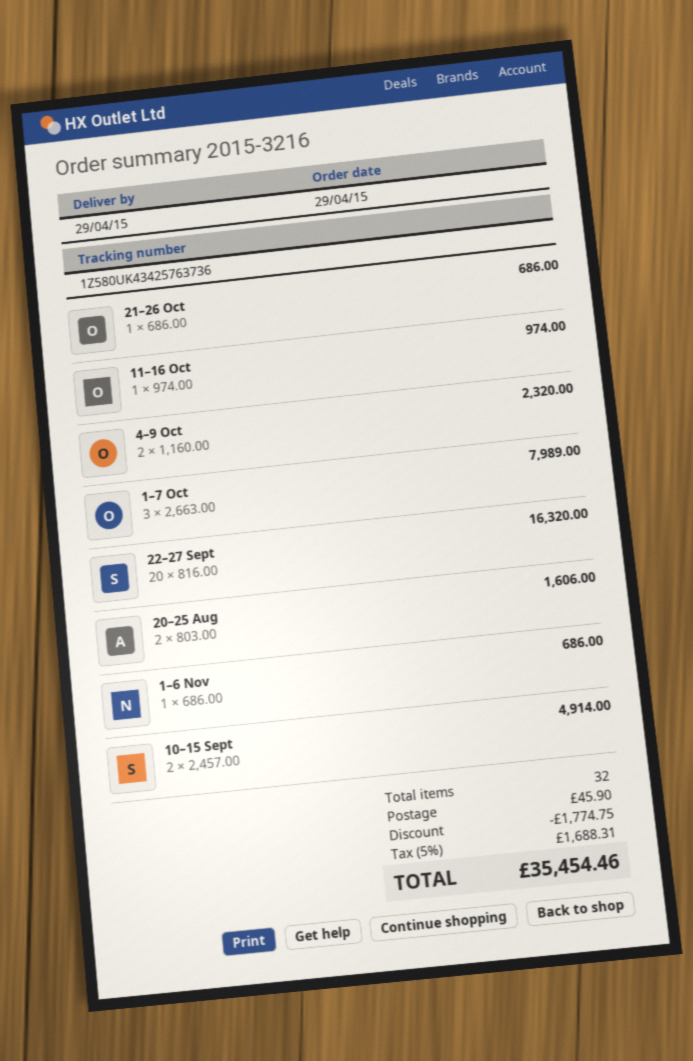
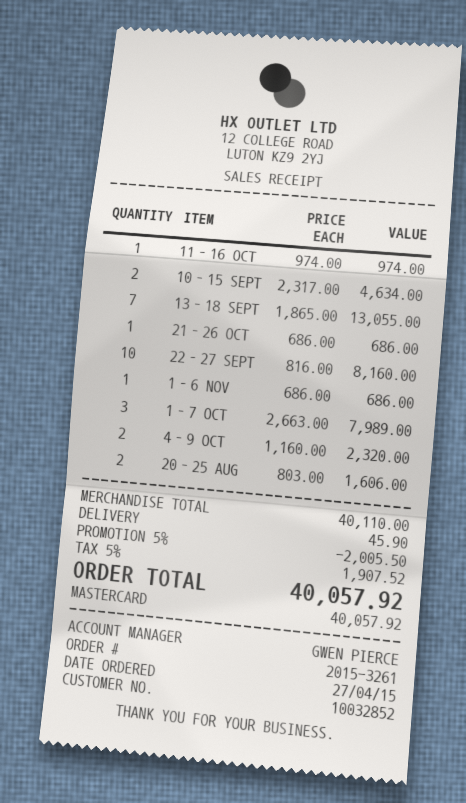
order number: 2015-3216 -> 2015-3261
order date: 2015-04-29 -> 2015-04-27
22–27 Sept: 20 x 816.00 = 16320.00 -> 10 x 816.00 = 8160.00
10–15 Sept: 2 x 2457.00 = 4914.00 -> 2 x 2317.00 = 4634.00
13–18 SEPT: none -> 7 x 1865.00 = 13055.00
discount: 1774.75 -> 2005.50
tax: 5% = 1688.31 -> 5% = 1907.52
total: 35454.46 -> 40057.92

